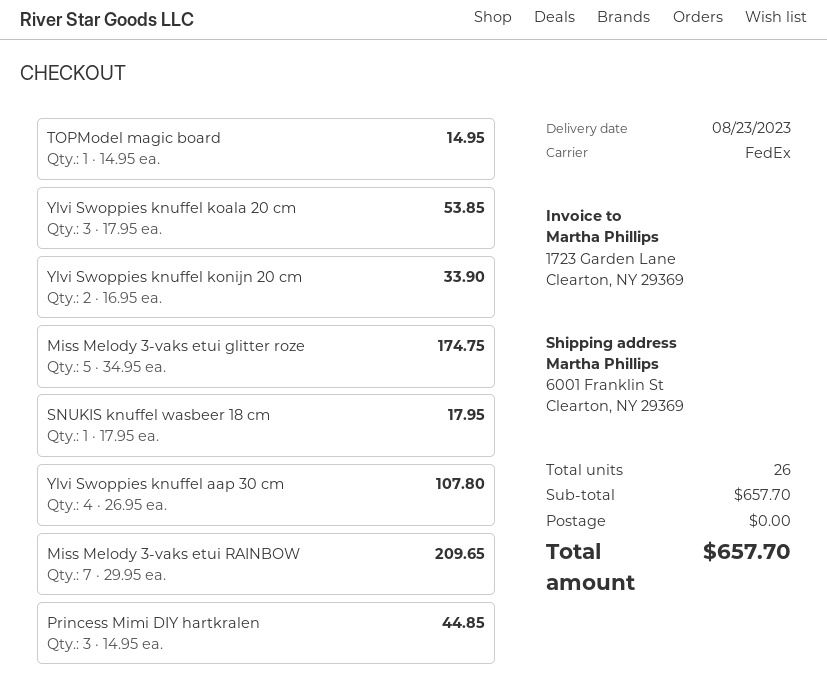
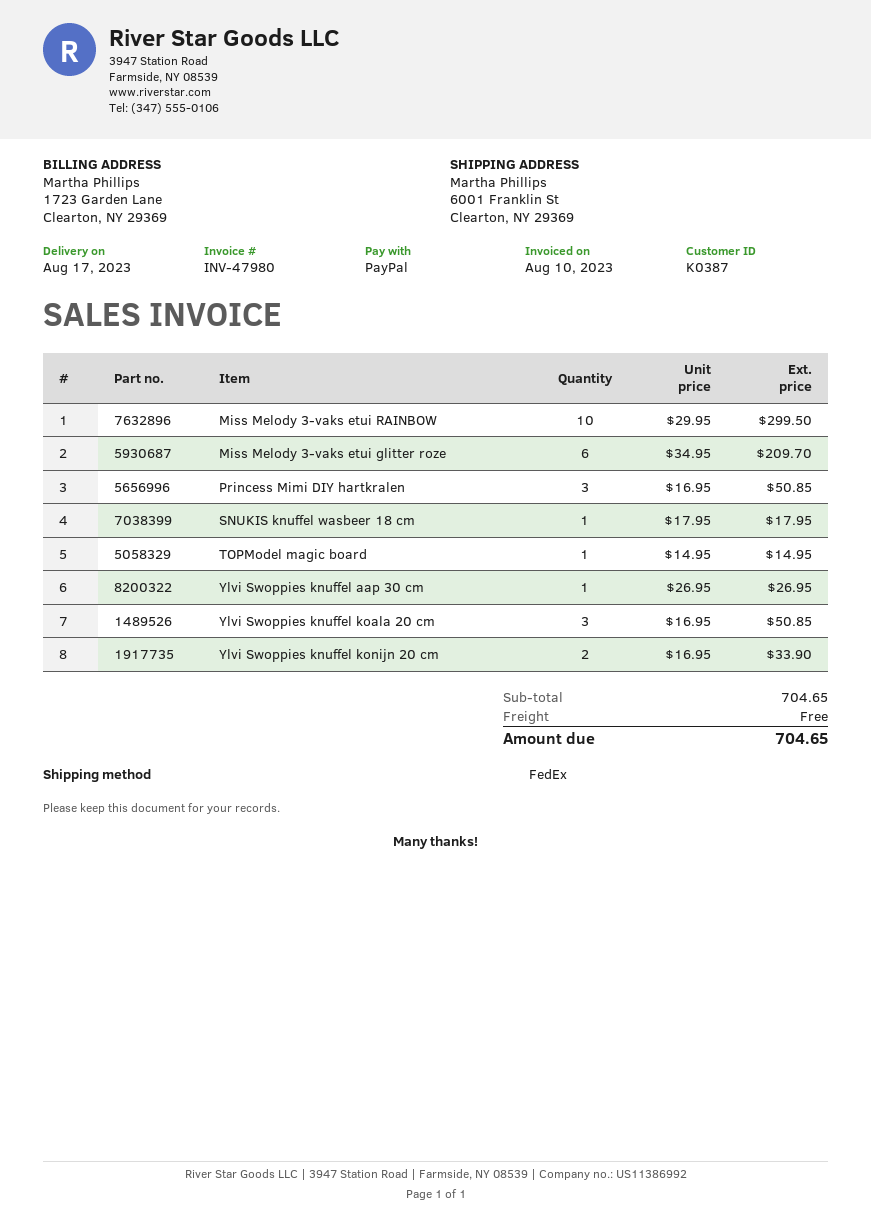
delivery date: 2023-08-23 -> 2023-08-17
Ylvi Swoppies knuffel koala 20 cm: 3 x 17.95 = 53.85 -> 3 x 16.95 = 50.85
Miss Melody 3-vaks etui glitter roze: 5 x 34.95 = 174.75 -> 6 x 34.95 = 209.70
Ylvi Swoppies knuffel aap 30 cm: 4 x 26.95 = 107.80 -> 1 x 26.95 = 26.95
Miss Melody 3-vaks etui RAINBOW: 7 x 29.95 = 209.65 -> 10 x 29.95 = 299.50
Princess Mimi DIY hartkralen: 3 x 14.95 = 44.85 -> 3 x 16.95 = 50.85
subtotal: 657.70 -> 704.65
total: 657.70 -> 704.65

